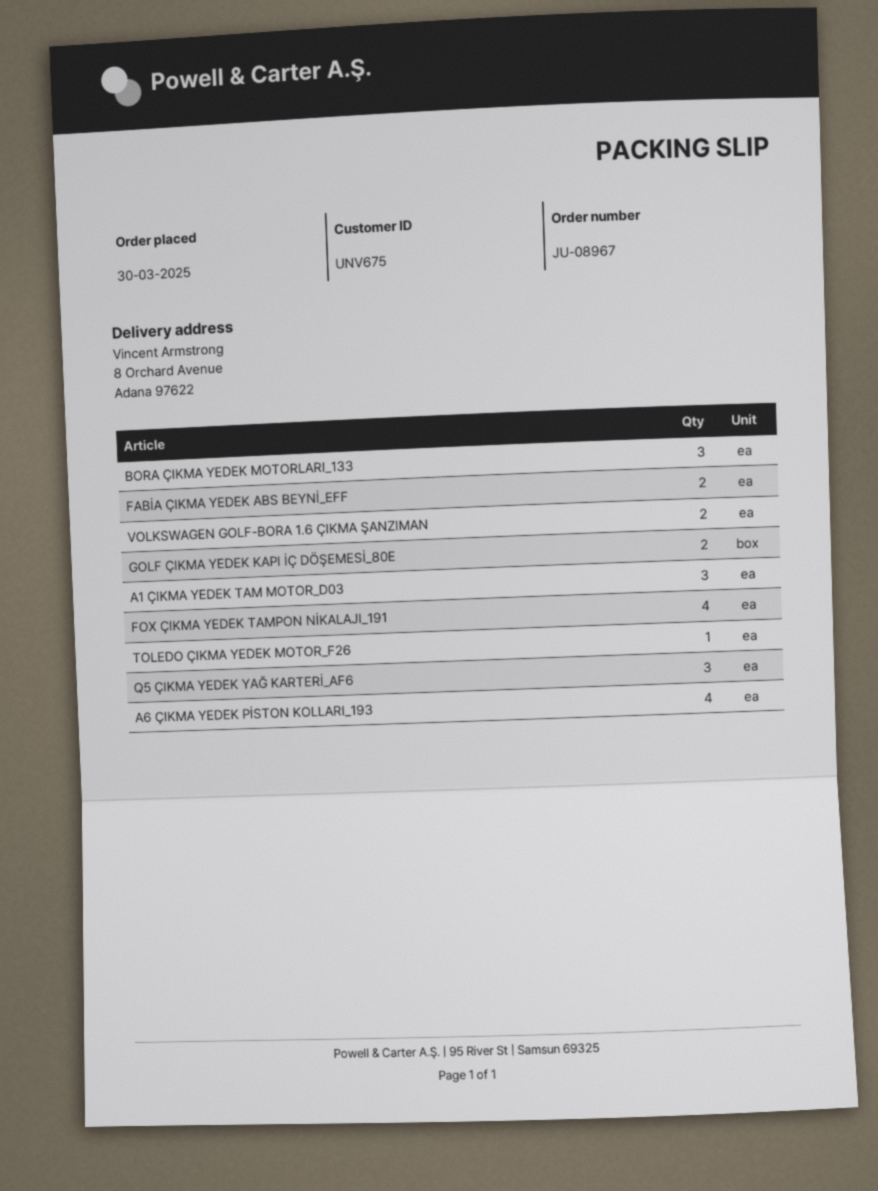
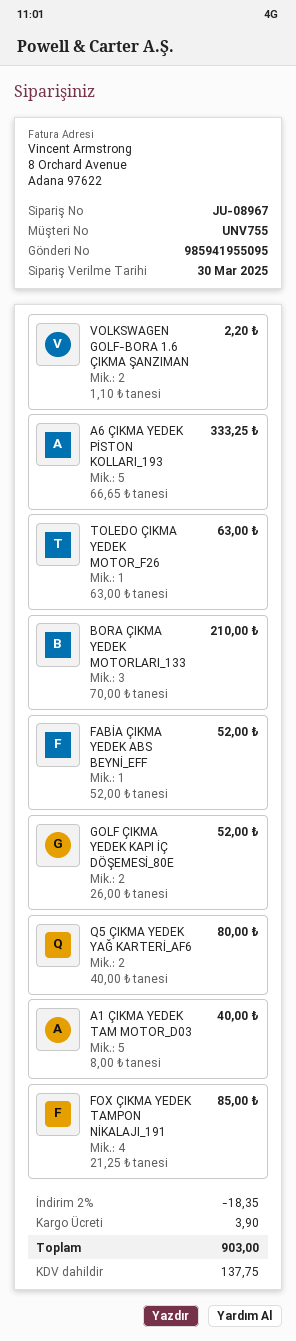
customer number: UNV675 -> UNV755
FABİA ÇIKMA YEDEK ABS BEYNİ_EFF: 2 -> 1
A1 ÇIKMA YEDEK TAM MOTOR_D03: 3 -> 5
Q5 ÇIKMA YEDEK YAĞ KARTERİ_AF6: 3 -> 2
A6 ÇIKMA YEDEK PİSTON KOLLARI_193: 4 -> 5

